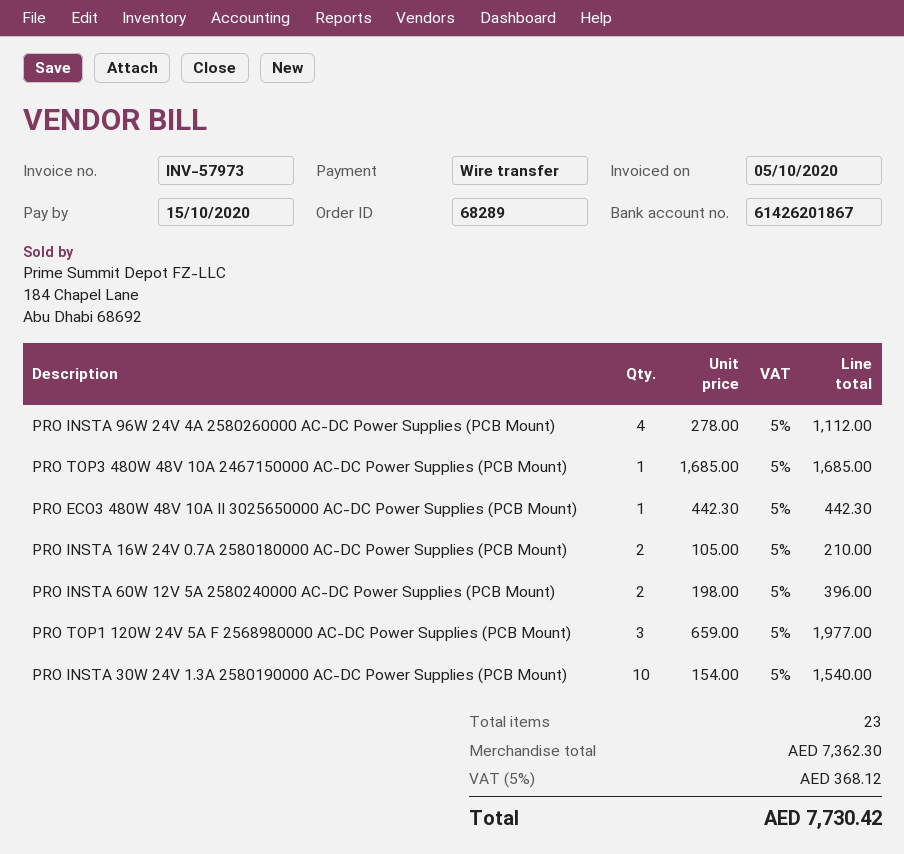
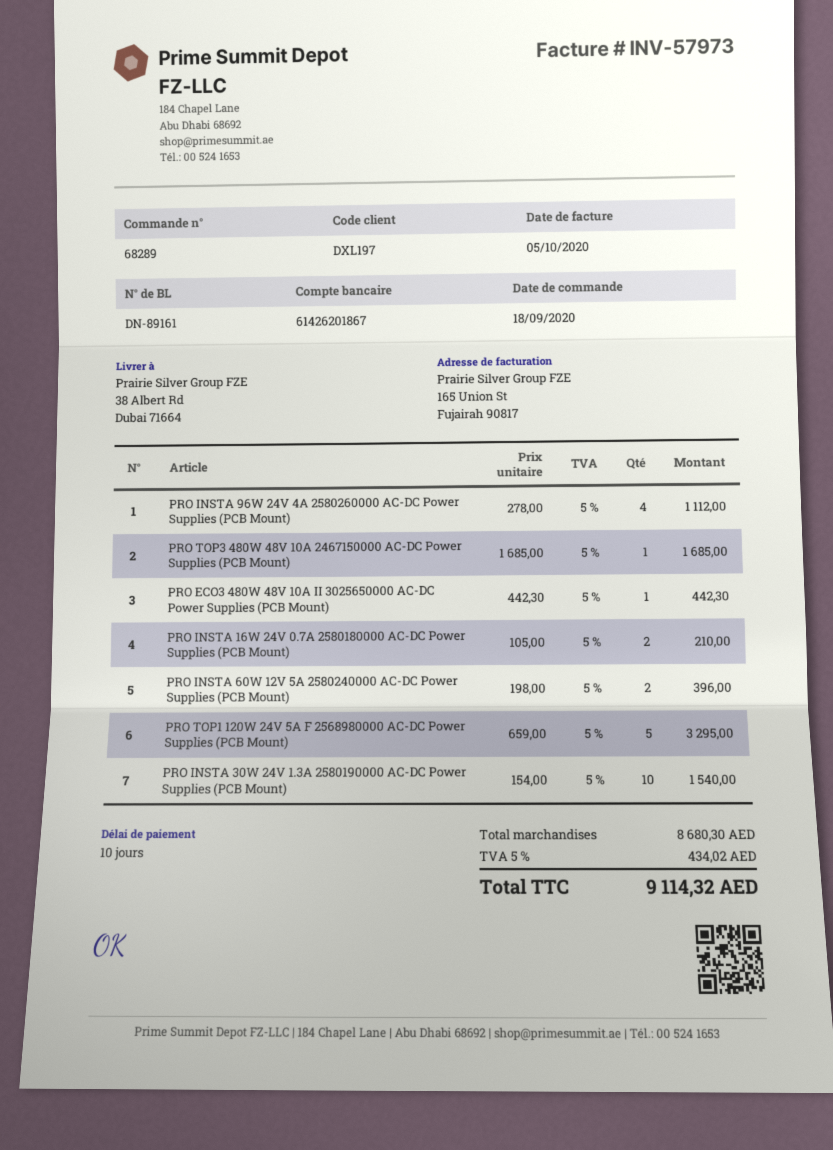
PRO TOP1 120W 24V 5A F 2568980000 AC-DC Power Supplies (PCB Mount): 3 x 659.00 = 1977.00 -> 5 x 659.00 = 3295.00
subtotal: 7362.30 -> 8680.30
tax: 5% = 368.12 -> 5% = 434.02
total: 7730.42 -> 9114.32

